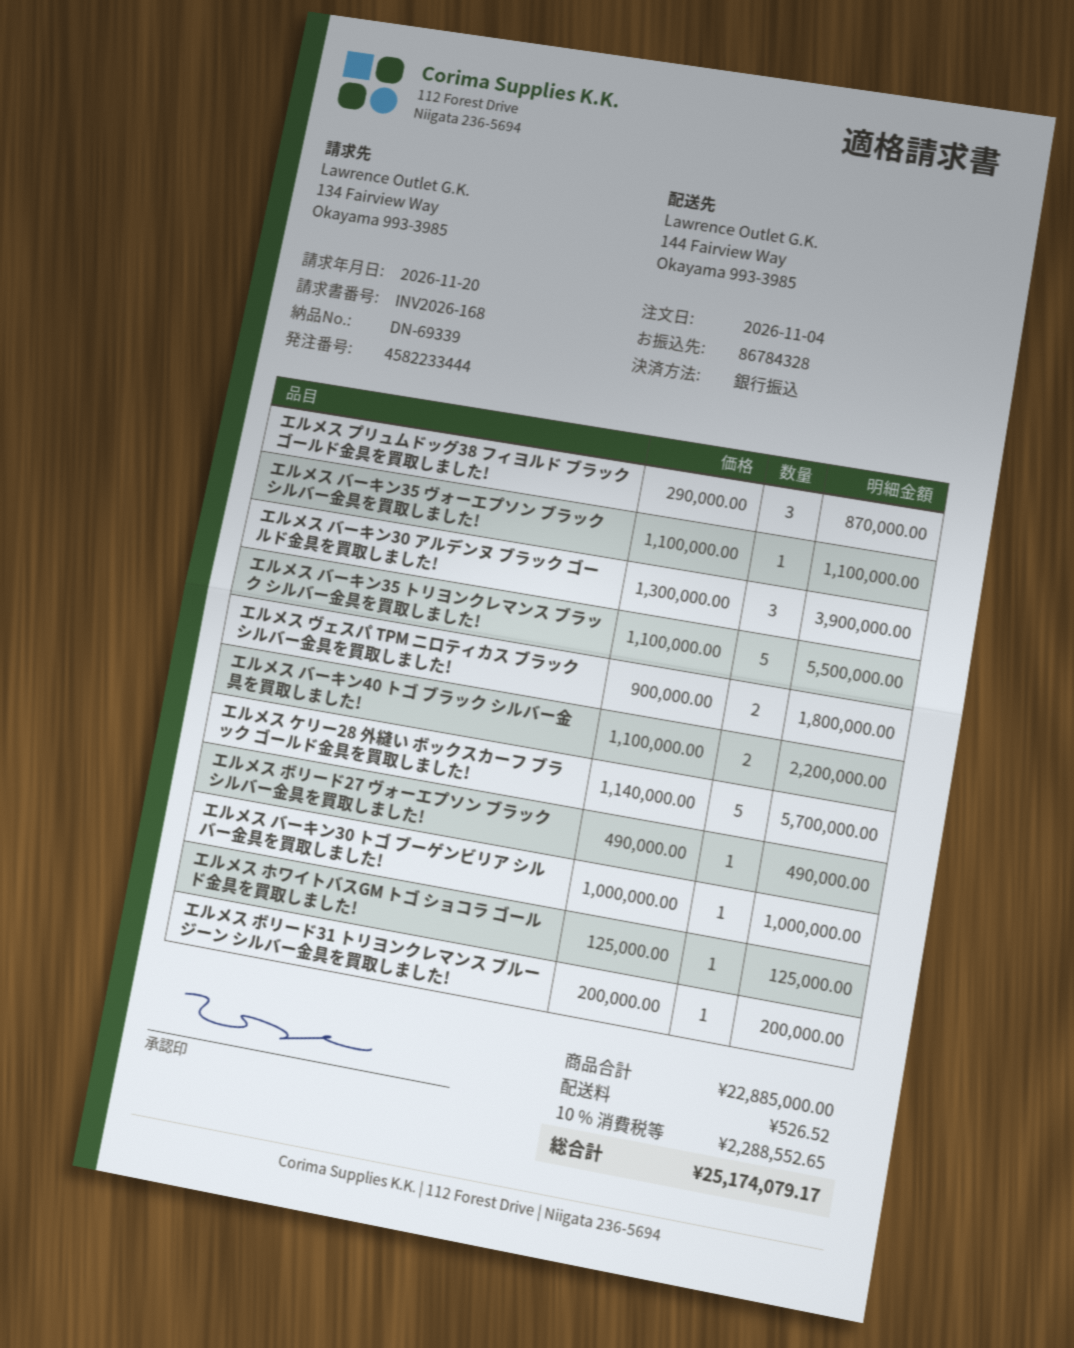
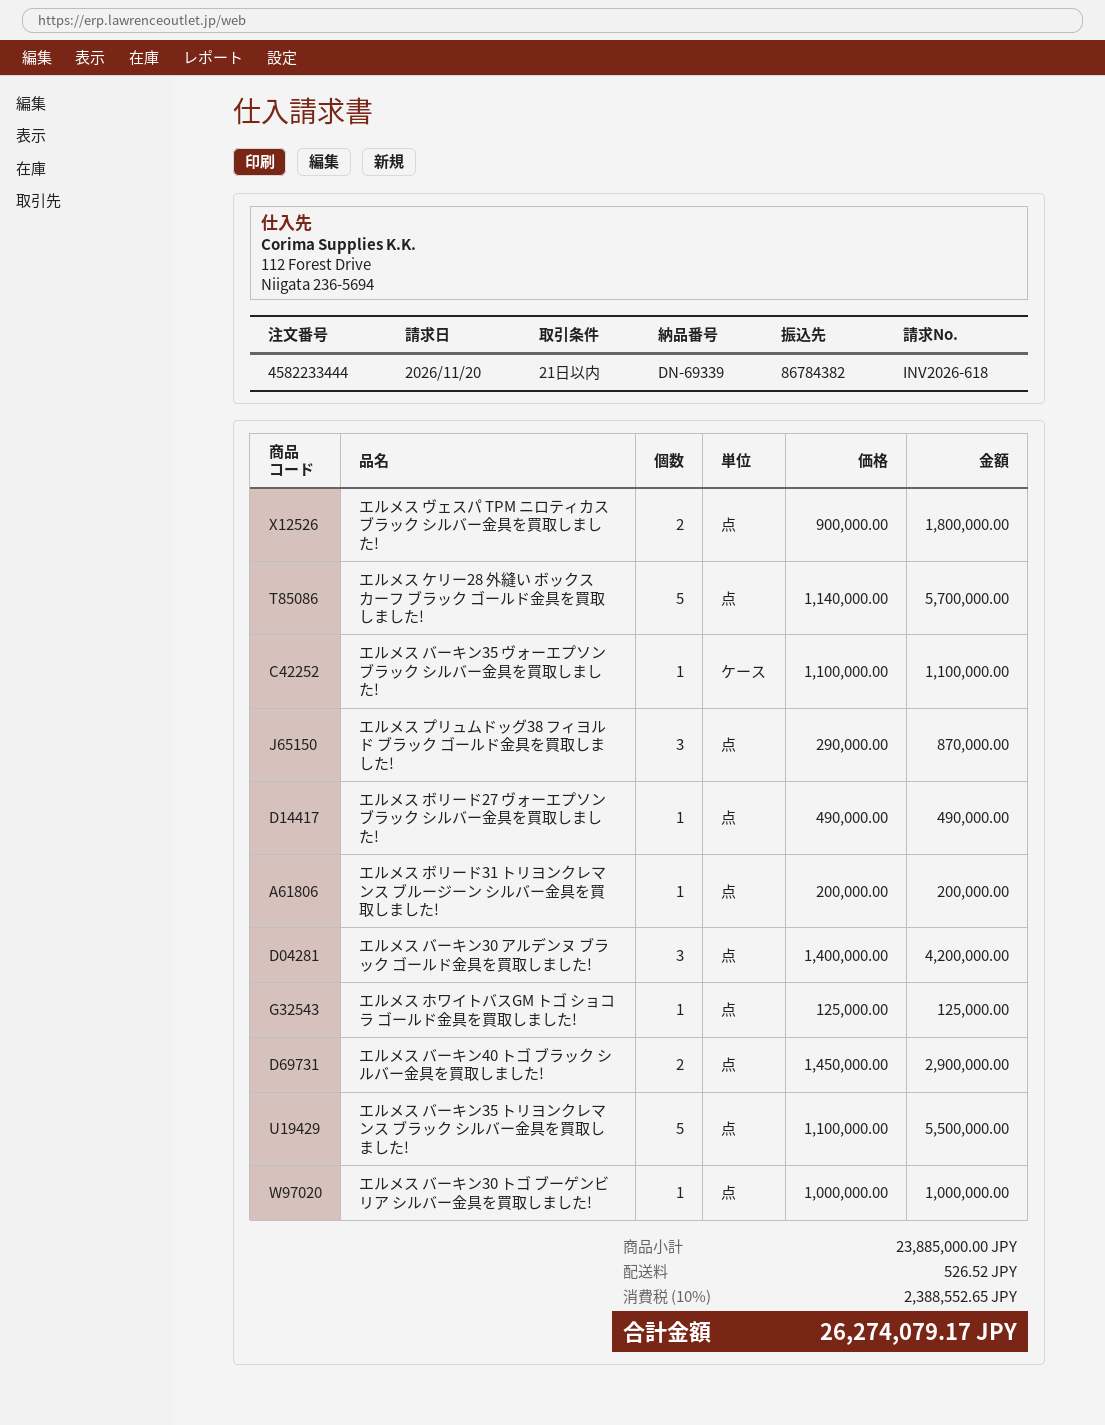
invoice number: INV2026-168 -> INV2026-618
bank account: 86784328 -> 86784382
エルメス バーキン30 アルデンヌ ブラック ゴールド金具を買取しました!: 3 x 1300000.00 = 3900000.00 -> 3 x 1400000.00 = 4200000.00
エルメス バーキン40 トゴ ブラック シルバー金具を買取しました!: 2 x 1100000.00 = 2200000.00 -> 2 x 1450000.00 = 2900000.00
subtotal: 22885000.00 -> 23885000.00
tax: 10% = 2288552.65 -> 10% = 2388552.65
total: 25174079.17 -> 26274079.17

